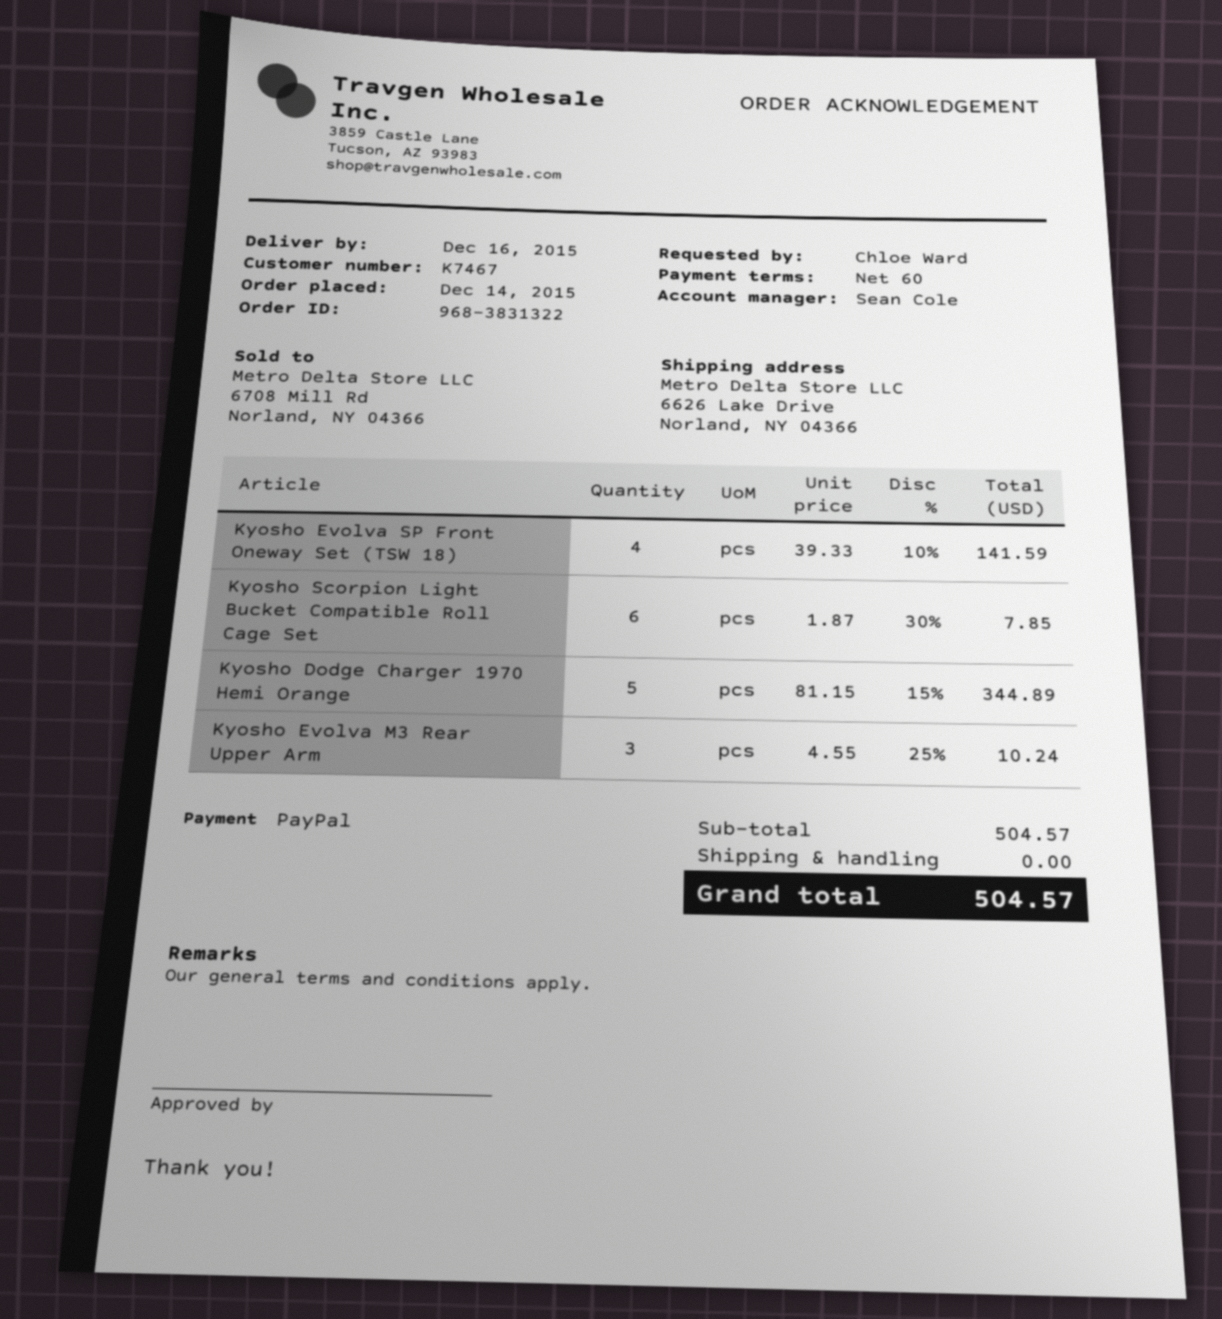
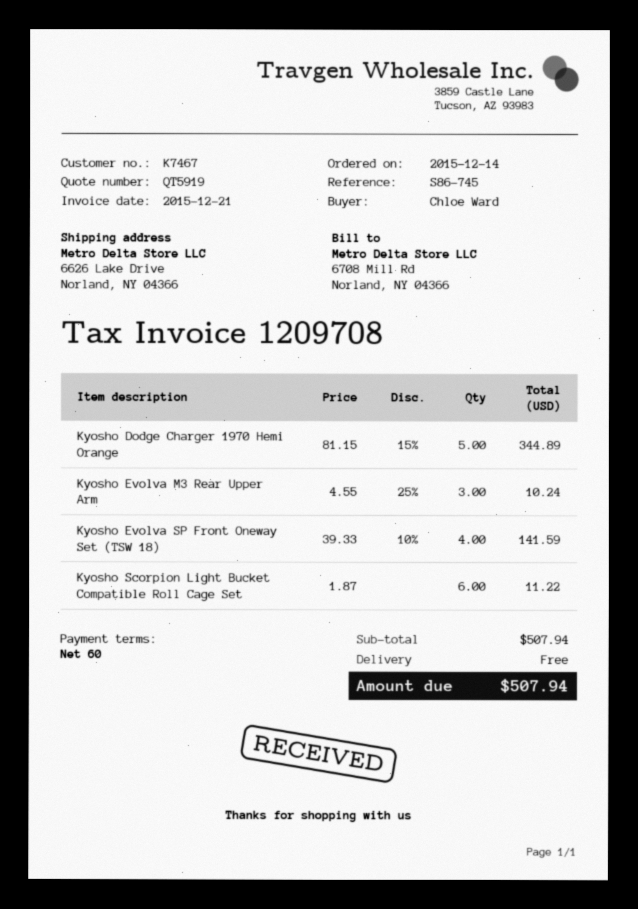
Kyosho Scorpion Light Bucket Compatible Roll Cage Set: 6 x 1.87 - 30% = 7.85 -> 6 x 1.87 = 11.22
subtotal: 504.57 -> 507.94
total: 504.57 -> 507.94

